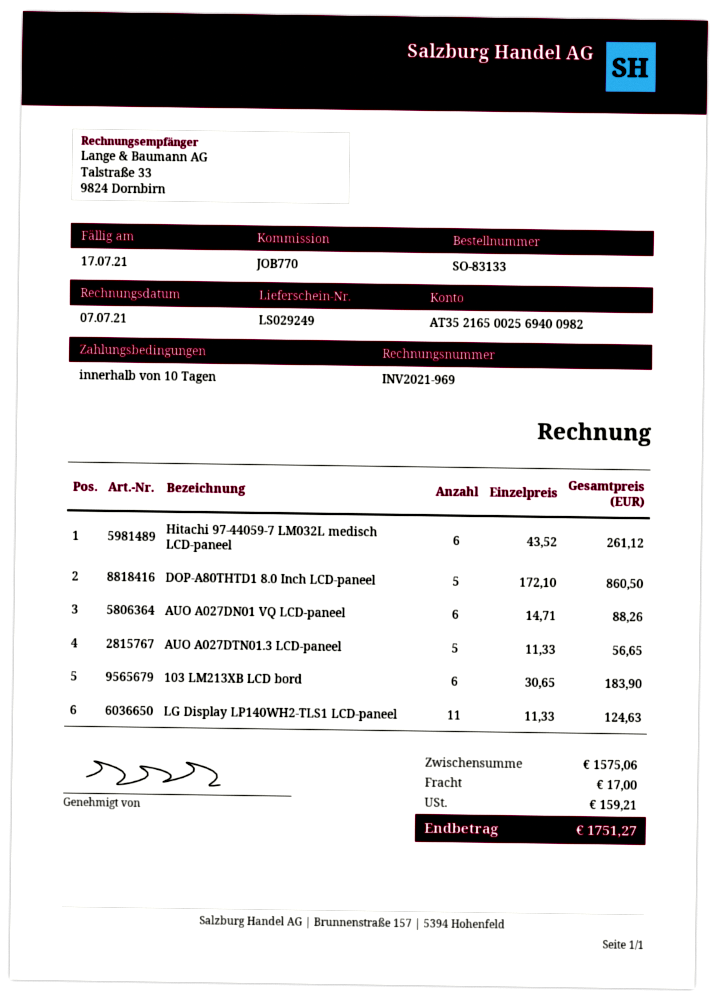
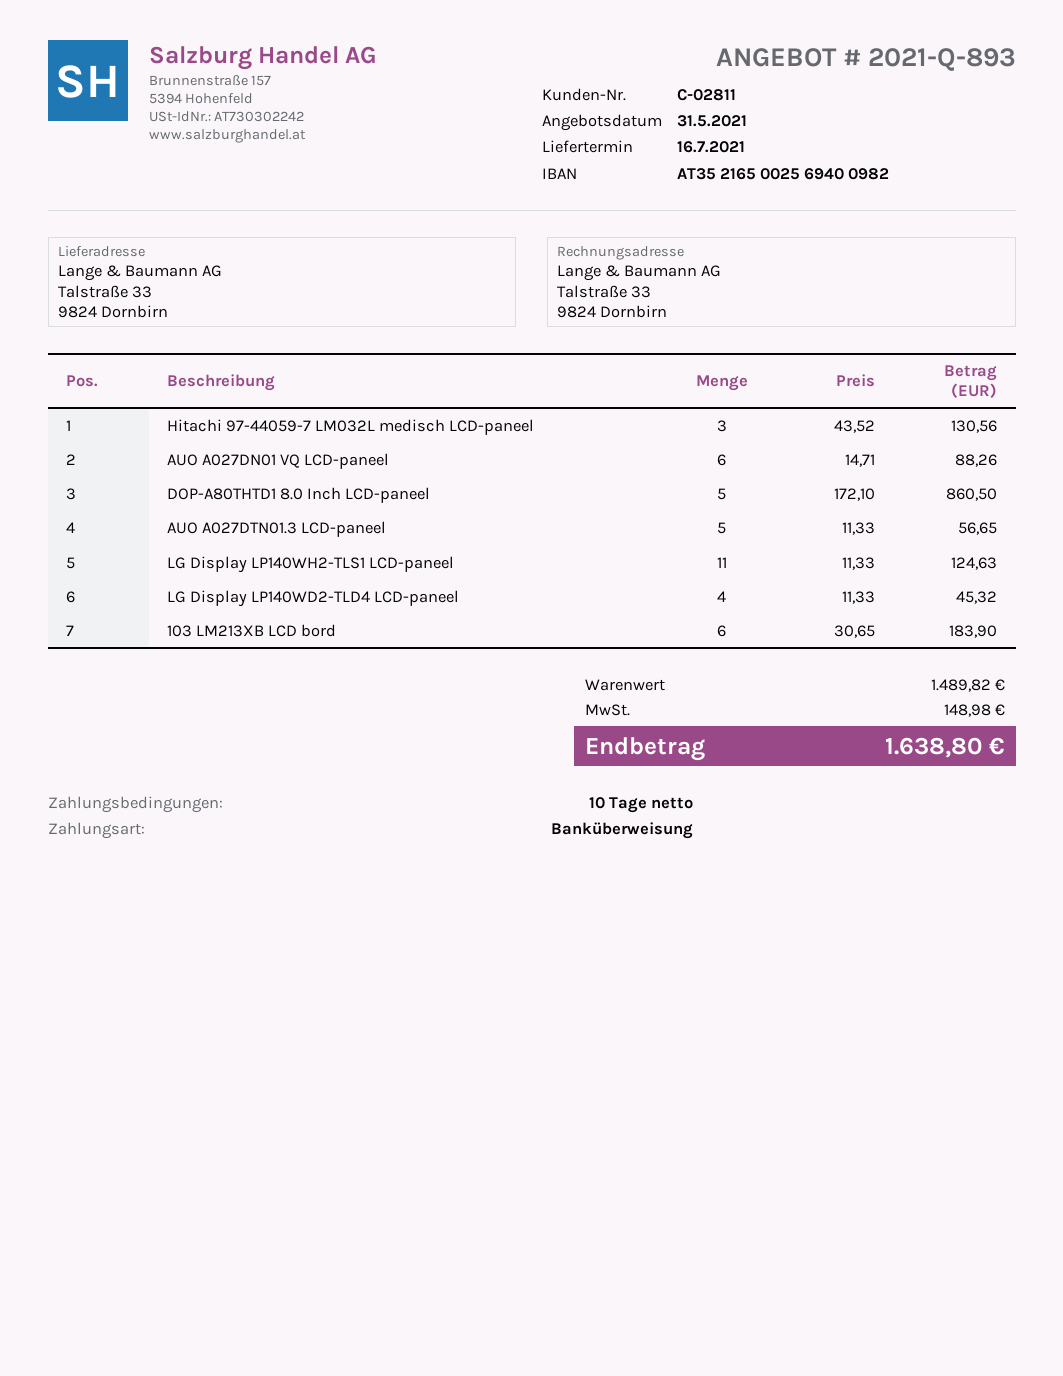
Hitachi 97-44059-7 LM032L medisch LCD-paneel: 6 x 43.52 = 261.12 -> 3 x 43.52 = 130.56
LG Display LP140WD2-TLD4 LCD-paneel: none -> 4 x 11.33 = 45.32
subtotal: 1575.06 -> 1489.82
shipping: 17.00 -> none
tax: 159.21 -> 148.98
total: 1751.27 -> 1638.80

